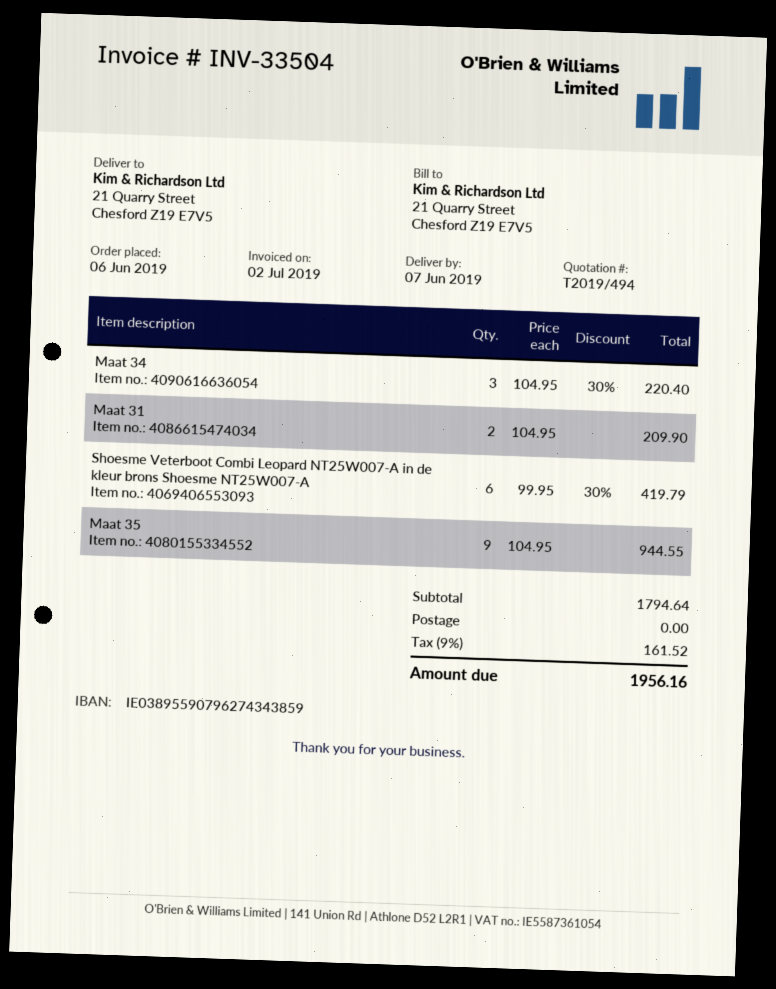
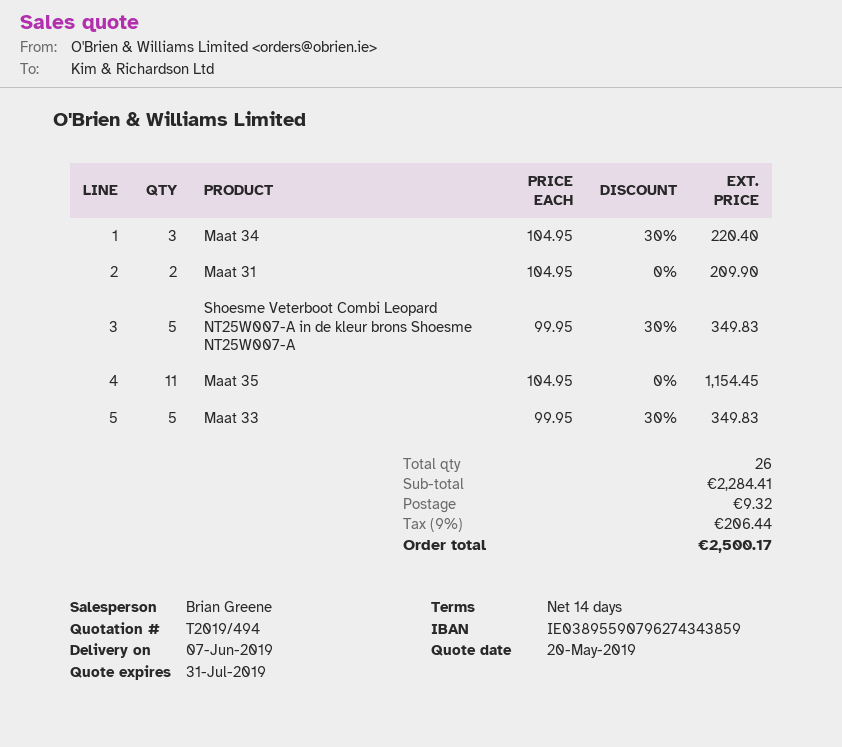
Shoesme Veterboot Combi Leopard NT25W007-A in de kleur brons Shoesme NT25W007-A: 6 x 99.95 - 30% = 419.79 -> 5 x 99.95 - 30% = 349.83
Maat 35: 9 x 104.95 = 944.55 -> 11 x 104.95 = 1154.45
Maat 33: none -> 5 x 99.95 - 30% = 349.83
subtotal: 1794.64 -> 2284.41
shipping: 0.00 -> 9.32
tax: 9% = 161.52 -> 9% = 206.44
total: 1956.16 -> 2500.17

